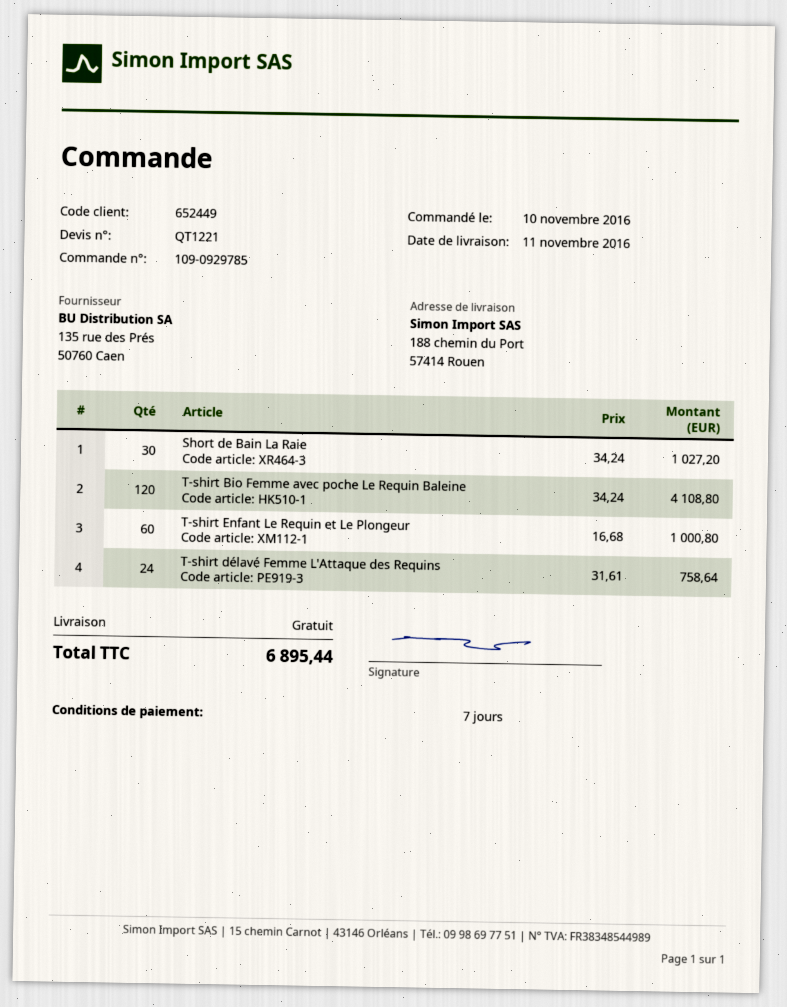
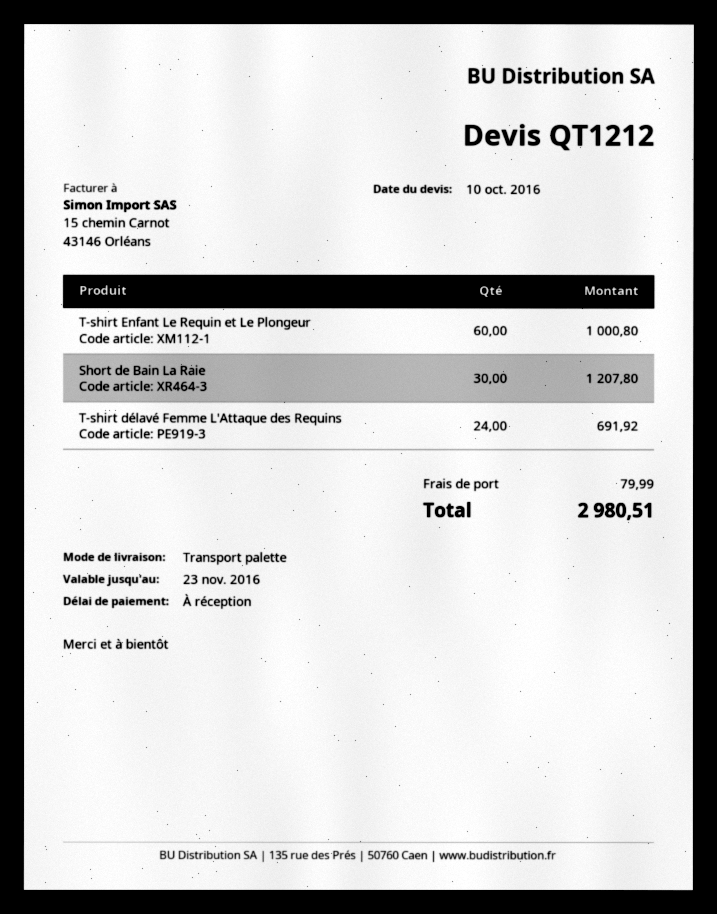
quote number: QT1221 -> QT1212
payment terms: 7 days -> on receipt
Short de Bain La Raie: 30 for 1027.20 -> 30 for 1207.80
T-shirt Bio Femme avec poche Le Requin Baleine: 120 for 4108.80 -> none
T-shirt délavé Femme L'Attaque des Requins: 24 for 758.64 -> 24 for 691.92
shipping: 0.00 -> 79.99
total: 6895.44 -> 2980.51

